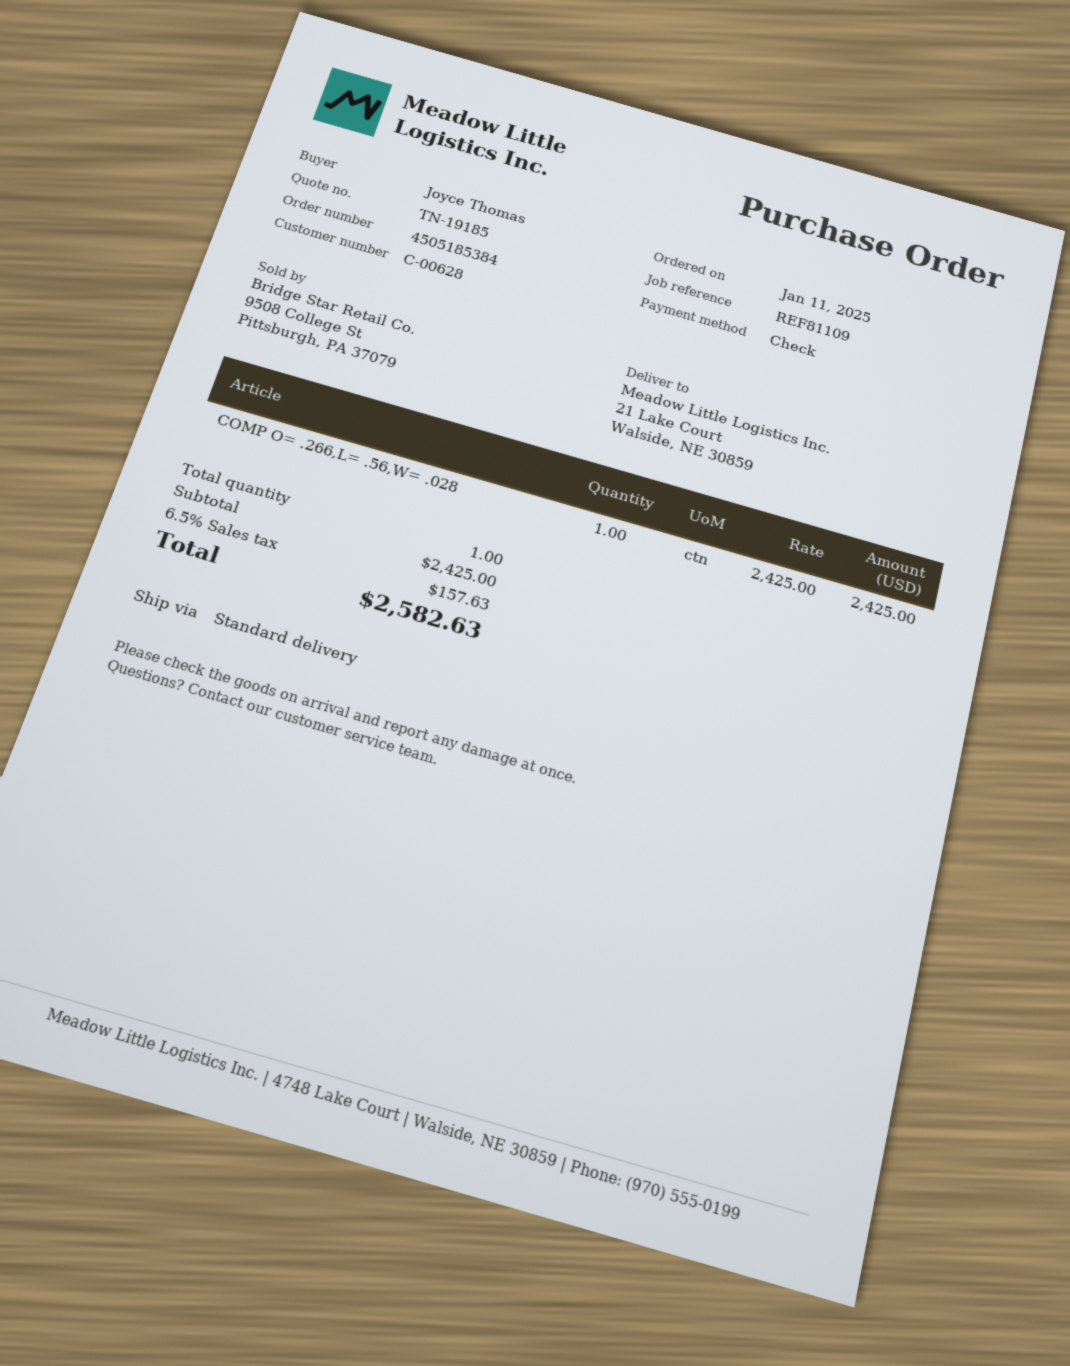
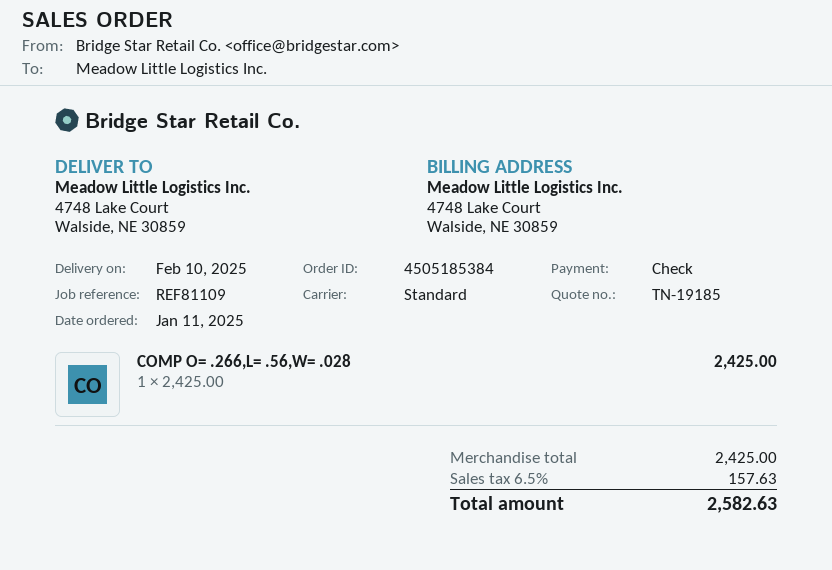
ship to: 21 Lake Court, Walside, NE 30859 -> 4748 Lake Court, Walside, NE 30859

